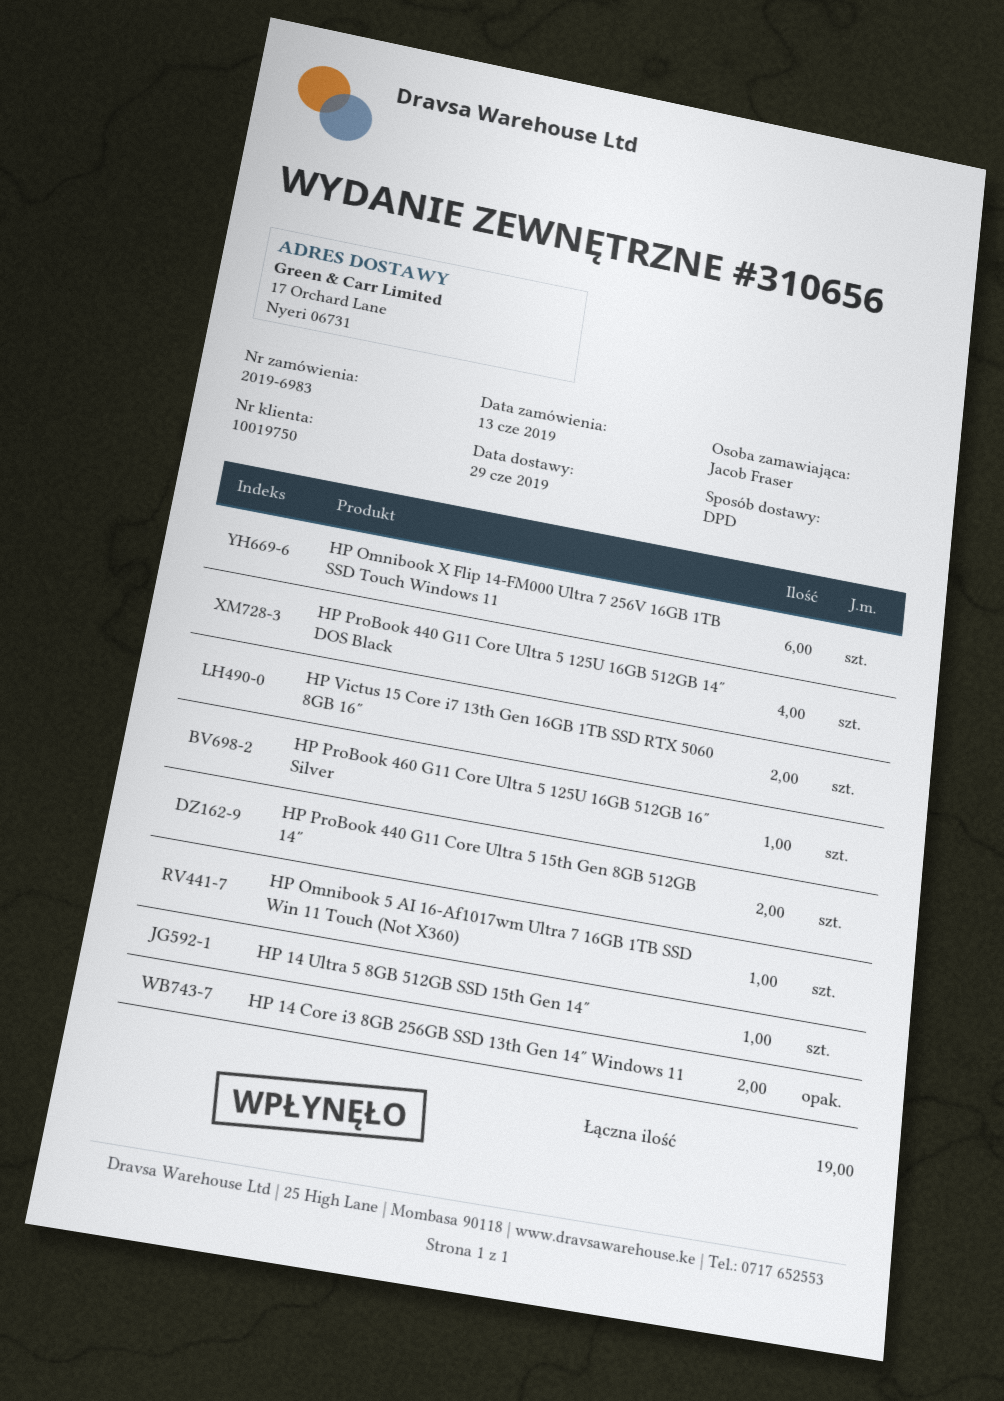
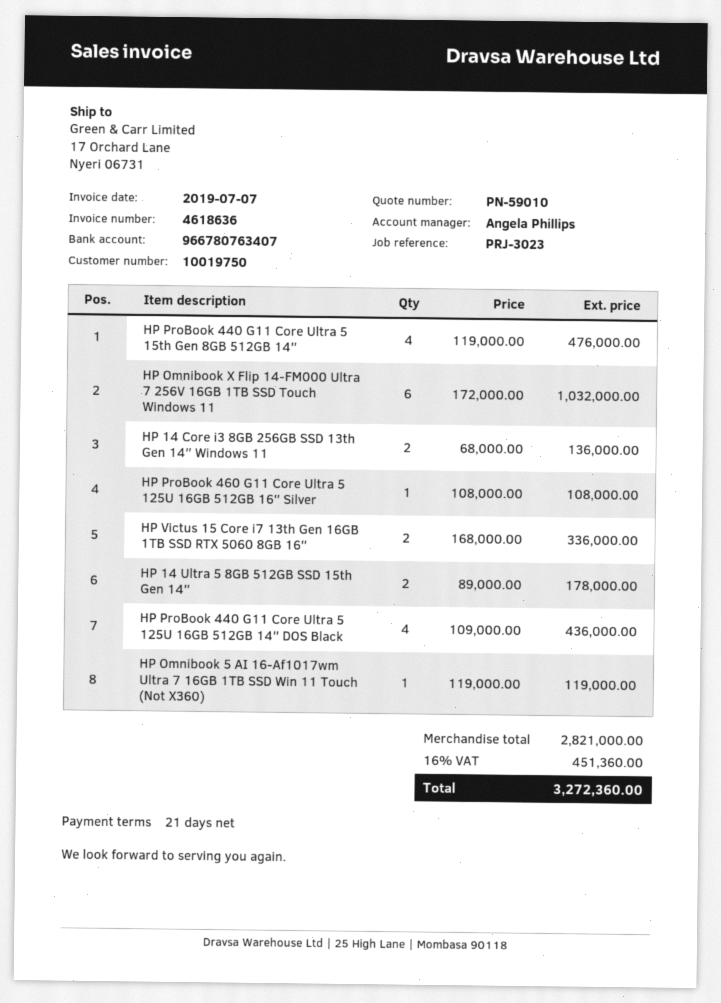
HP ProBook 440 G11 Core Ultra 5 15th Gen 8GB 512GB 14″: 2 -> 4
HP 14 Ultra 5 8GB 512GB SSD 15th Gen 14″: 1 -> 2

